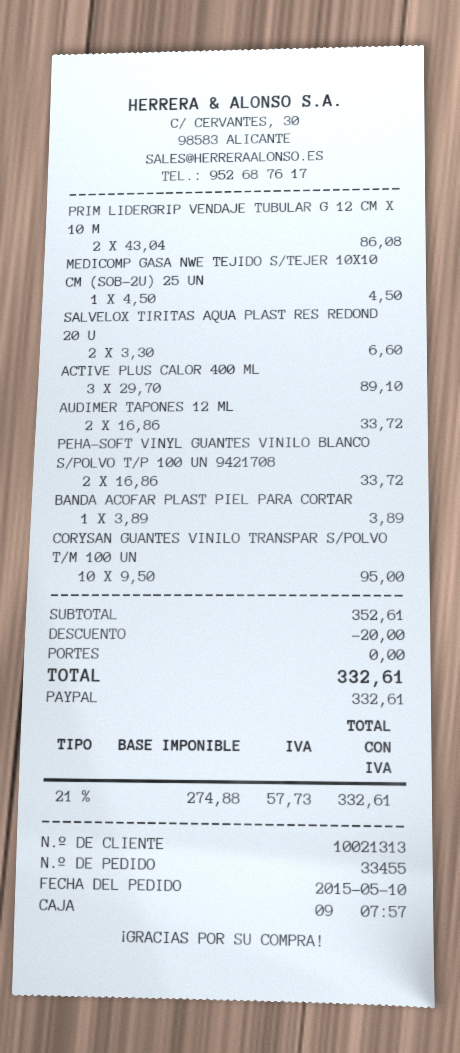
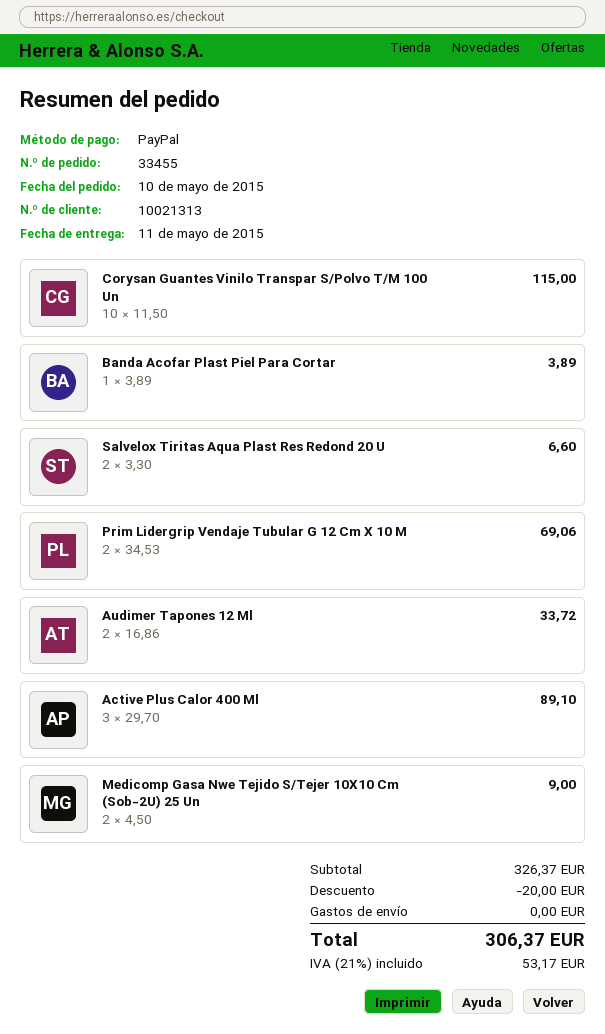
PRIM LIDERGRIP VENDAJE TUBULAR G 12 CM X 10 M: 2 x 43.04 = 86.08 -> 2 x 34.53 = 69.06
MEDICOMP GASA NWE TEJIDO S/TEJER 10X10 CM (SOB-2U) 25 UN: 1 x 4.50 = 4.50 -> 2 x 4.50 = 9.00
PEHA-SOFT VINYL GUANTES VINILO BLANCO S/POLVO T/P 100 UN 9421708: 2 x 16.86 = 33.72 -> none
CORYSAN GUANTES VINILO TRANSPAR S/POLVO T/M 100 UN: 10 x 9.50 = 95.00 -> 10 x 11.50 = 115.00
subtotal: 352.61 -> 326.37
tax: 21% = 57.73 -> 21% = 53.17
total: 332.61 -> 306.37

